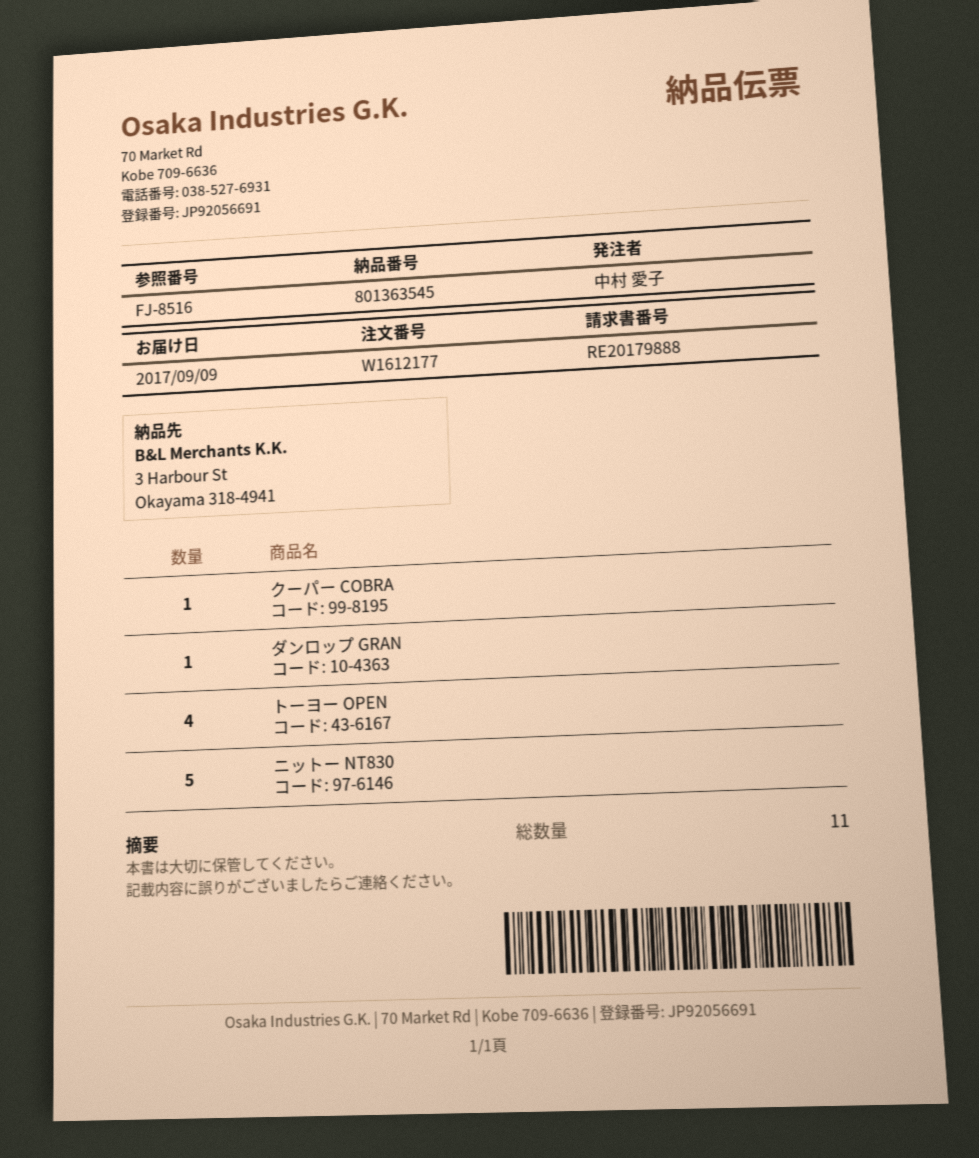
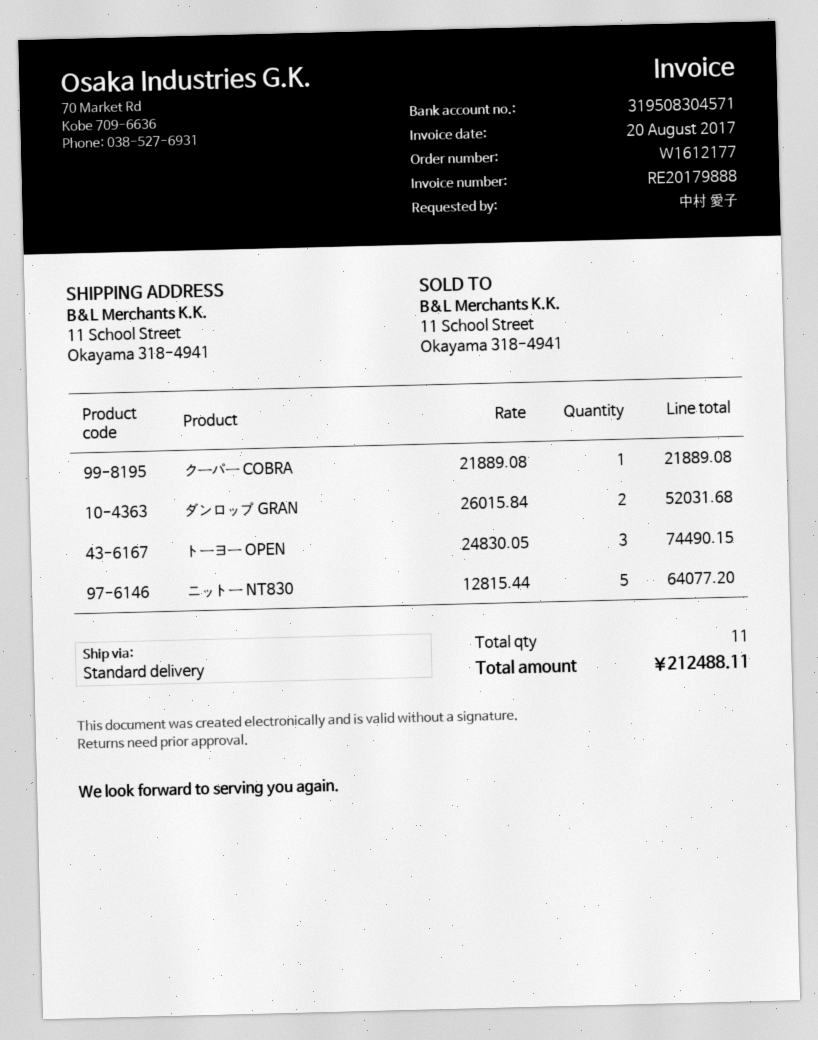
ship to: 3 Harbour St, Okayama 318-4941 -> 11 School Street, Okayama 318-4941
ダンロップ GRAN: 1 -> 2
トーヨー OPEN: 4 -> 3

